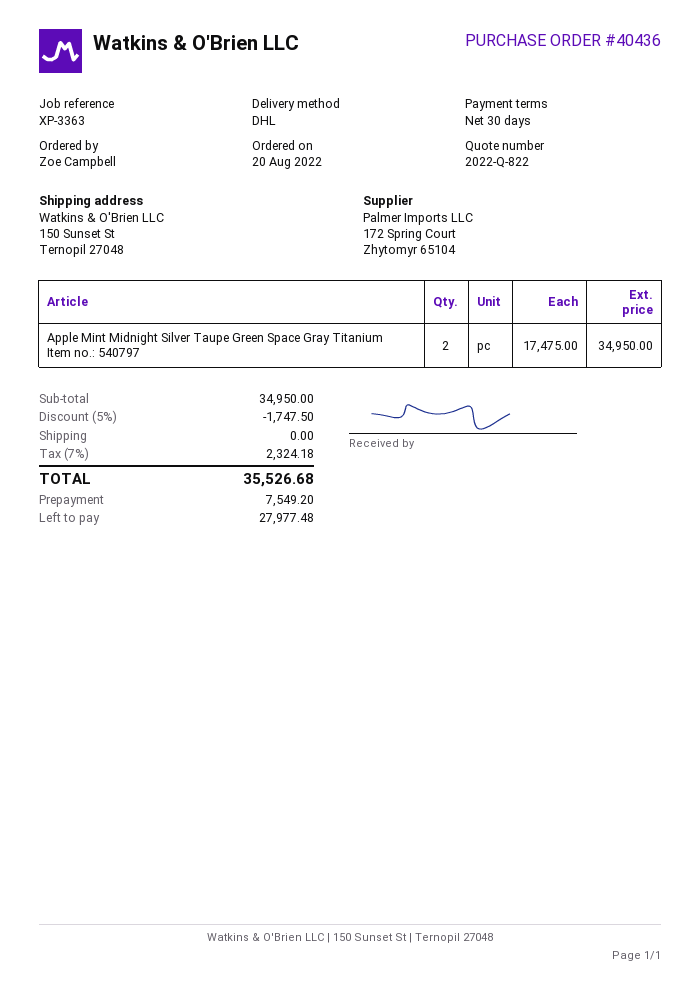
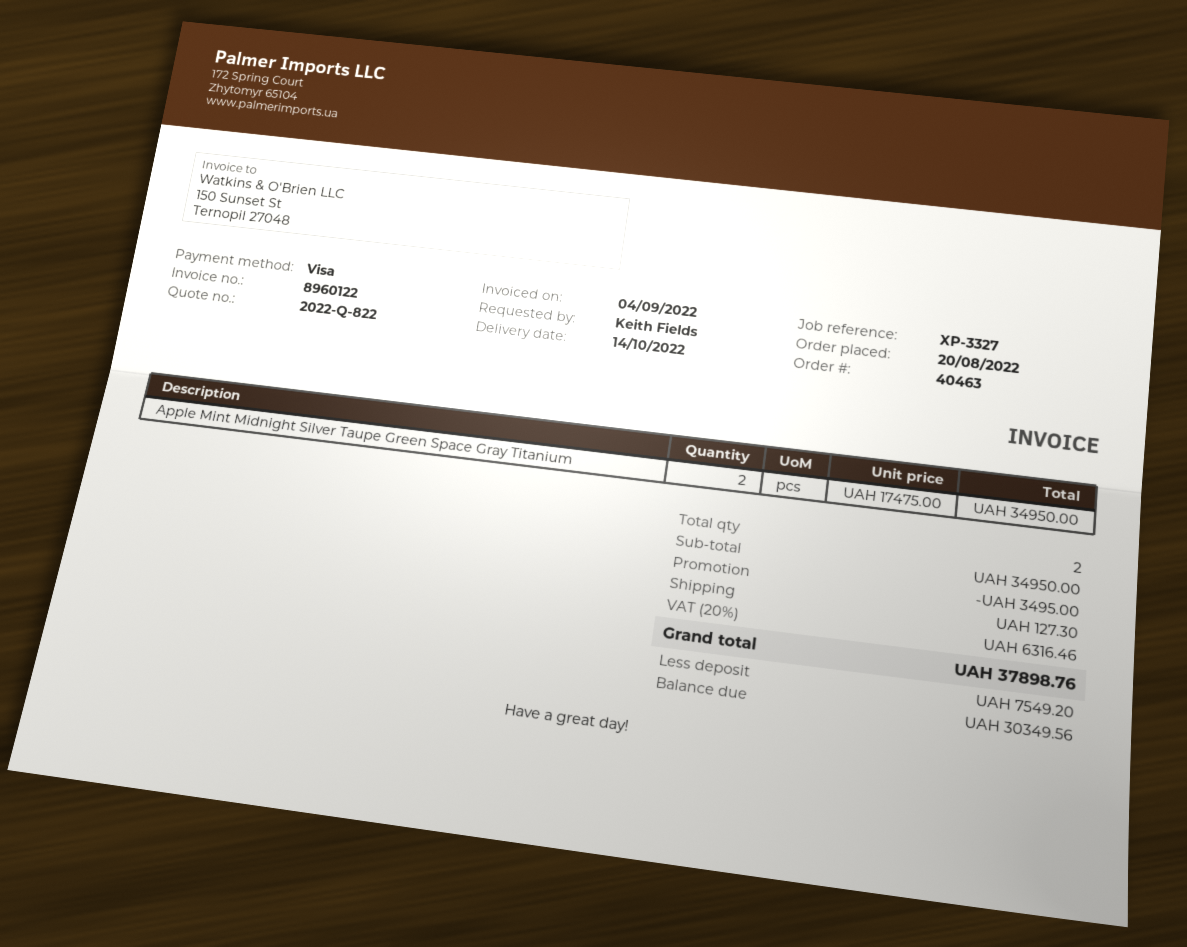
order number: 40436 -> 40463
reference: XP-3363 -> XP-3327
ordered by: Zoe Campbell -> Keith Fields
discount: 1747.50 -> 3495.00
shipping: 0.00 -> 127.30
tax: 7% = 2324.18 -> 20% = 6316.46
total: 35526.68 -> 37898.76
balance: 27977.48 -> 30349.56

